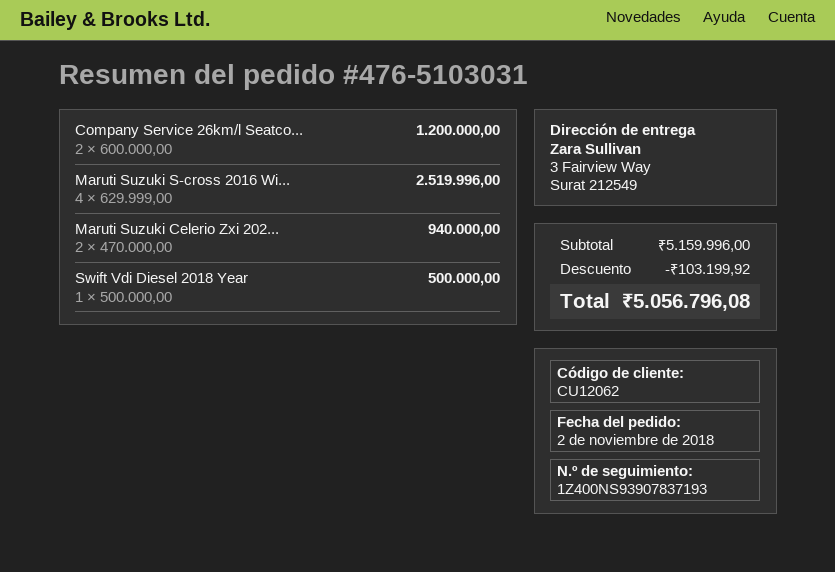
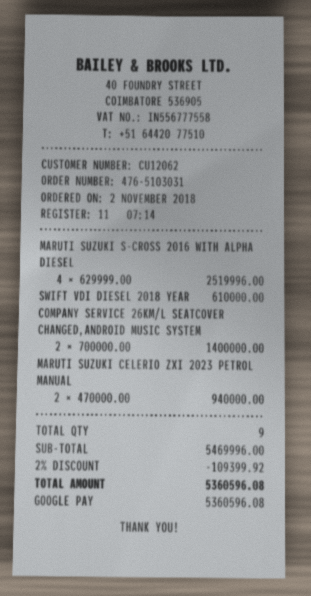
Company Service 26km/l Seatco...: 2 x 600000.00 = 1200000.00 -> 2 x 700000.00 = 1400000.00
Swift Vdi Diesel 2018 Year: 1 x 500000.00 = 500000.00 -> 1 x 610000.00 = 610000.00
subtotal: 5159996.00 -> 5469996.00
discount: 103199.92 -> 109399.92
total: 5056796.08 -> 5360596.08

